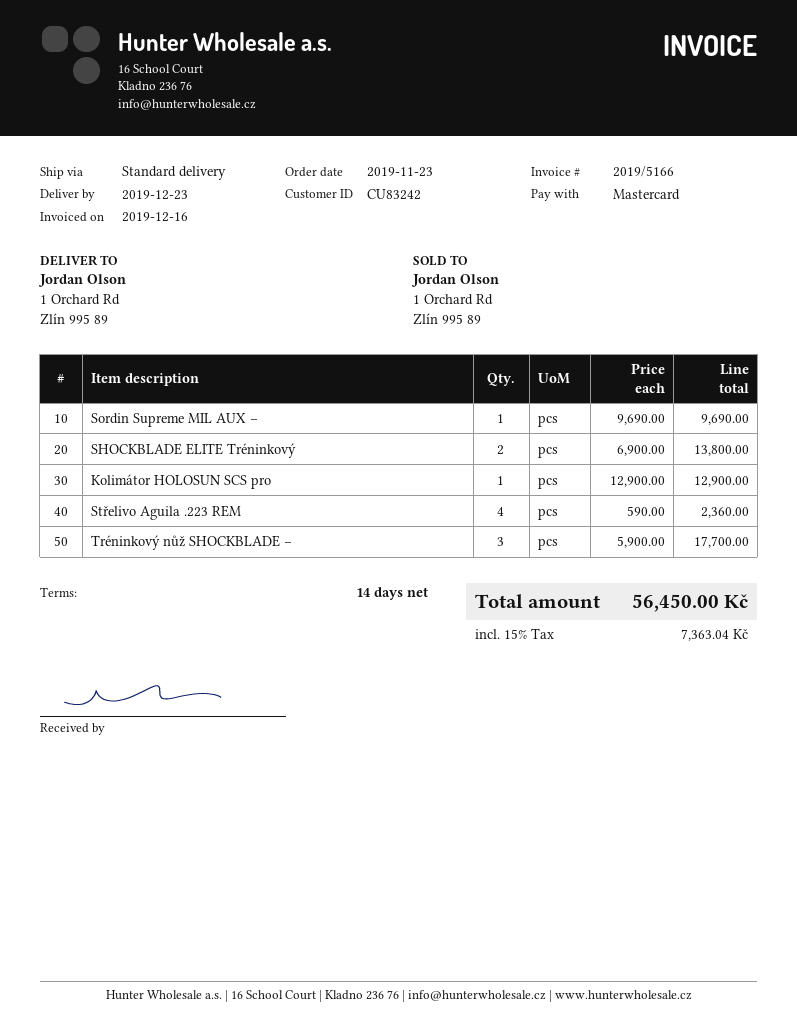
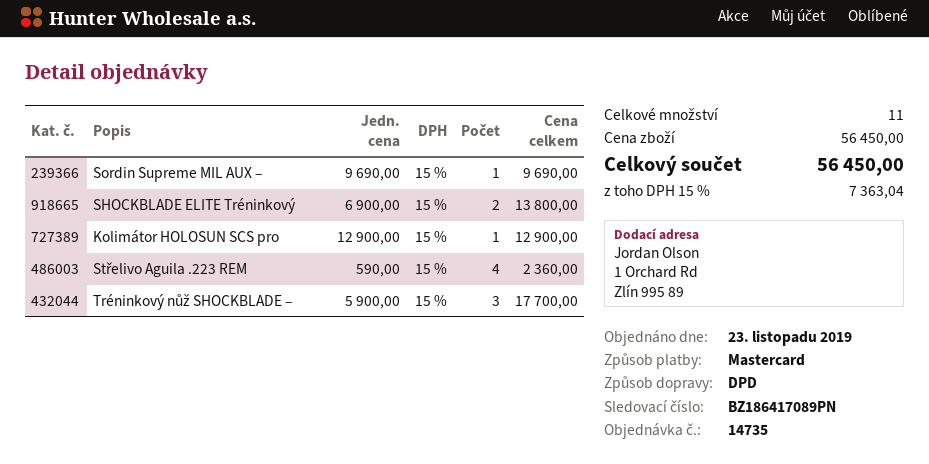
shipping method: standard -> DPD

